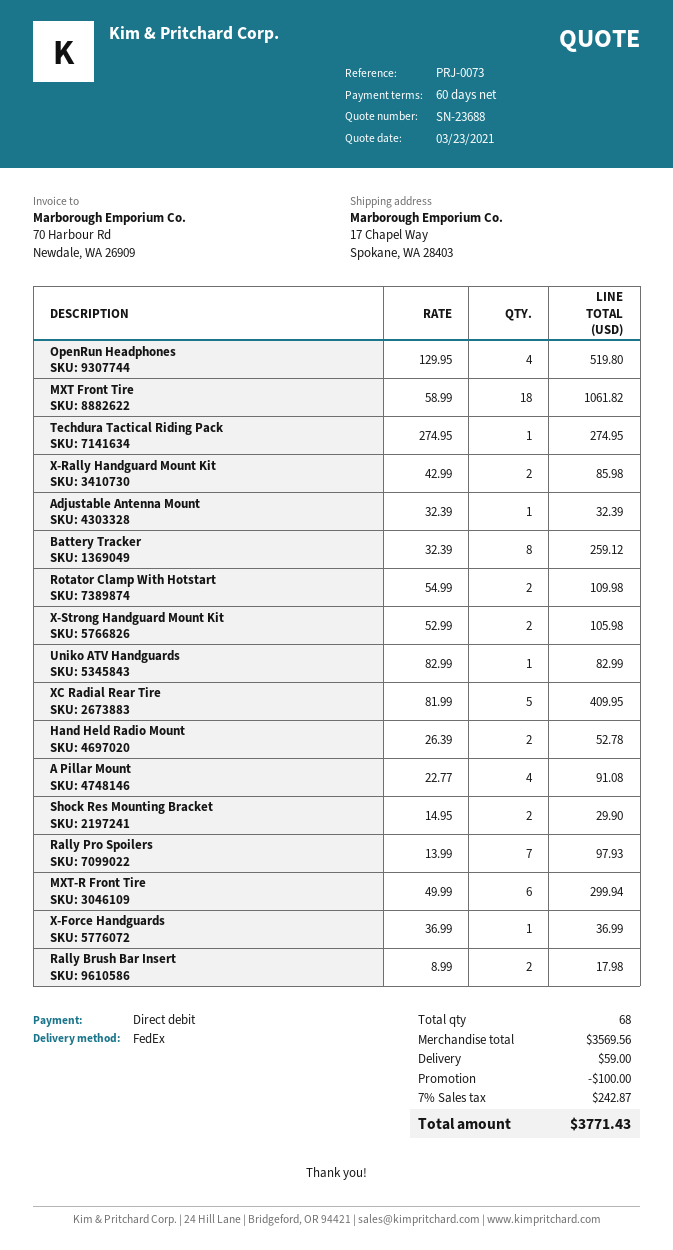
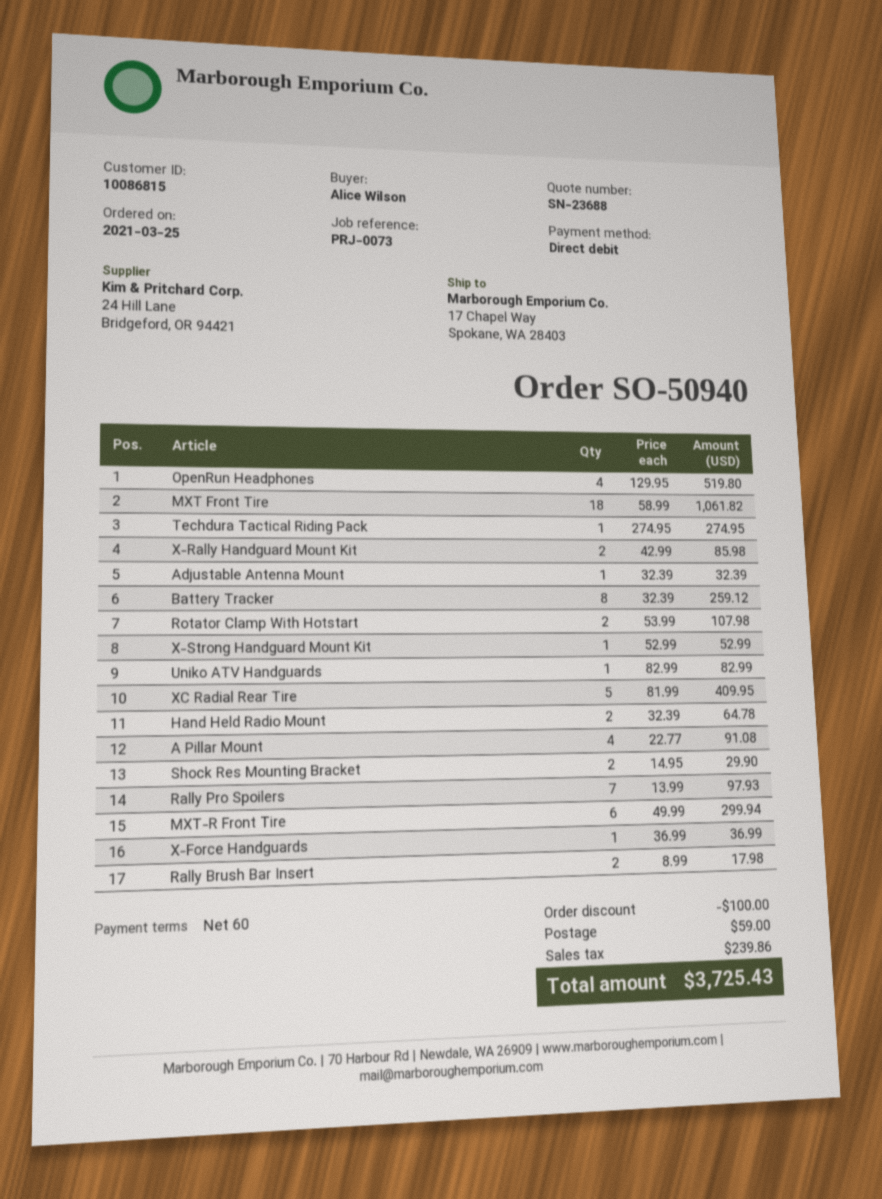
Rotator Clamp With Hotstart: 2 x 54.99 = 109.98 -> 2 x 53.99 = 107.98
X-Strong Handguard Mount Kit: 2 x 52.99 = 105.98 -> 1 x 52.99 = 52.99
Hand Held Radio Mount: 2 x 26.39 = 52.78 -> 2 x 32.39 = 64.78
tax: 242.87 -> 239.86
total: 3771.43 -> 3725.43

